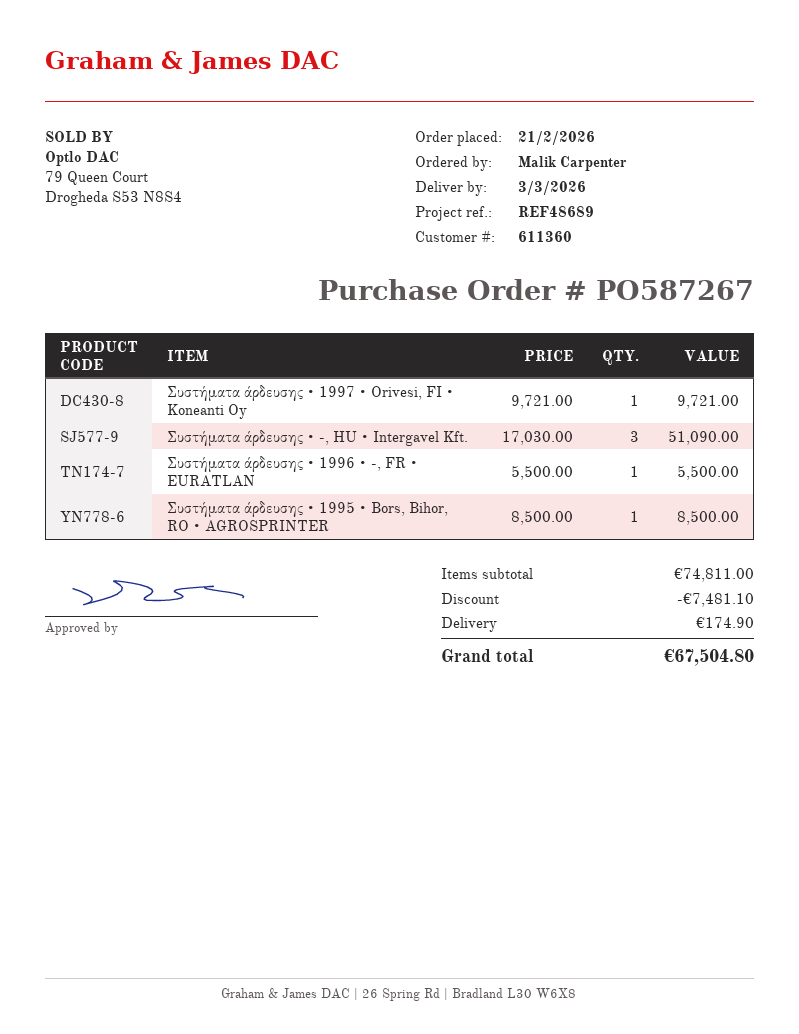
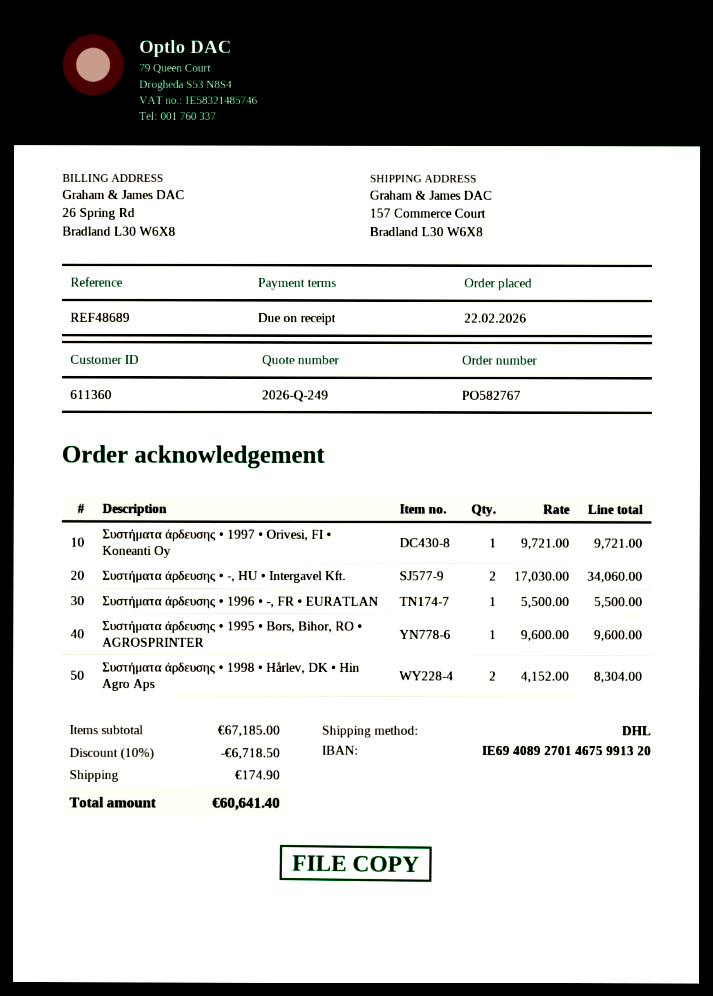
order number: PO587267 -> PO582767
order date: 2026-02-21 -> 2026-02-22
Συστήματα άρδευσης • -, HU • Intergavel Kft.: 3 x 17030.00 = 51090.00 -> 2 x 17030.00 = 34060.00
Συστήματα άρδευσης • 1995 • Bors, Bihor, RO • AGROSPRINTER: 1 x 8500.00 = 8500.00 -> 1 x 9600.00 = 9600.00
Συστήματα άρδευσης • 1998 • Hårlev, DK • Hin Agro Aps: none -> 2 x 4152.00 = 8304.00
subtotal: 74811.00 -> 67185.00
discount: 7481.10 -> 6718.50
total: 67504.80 -> 60641.40

